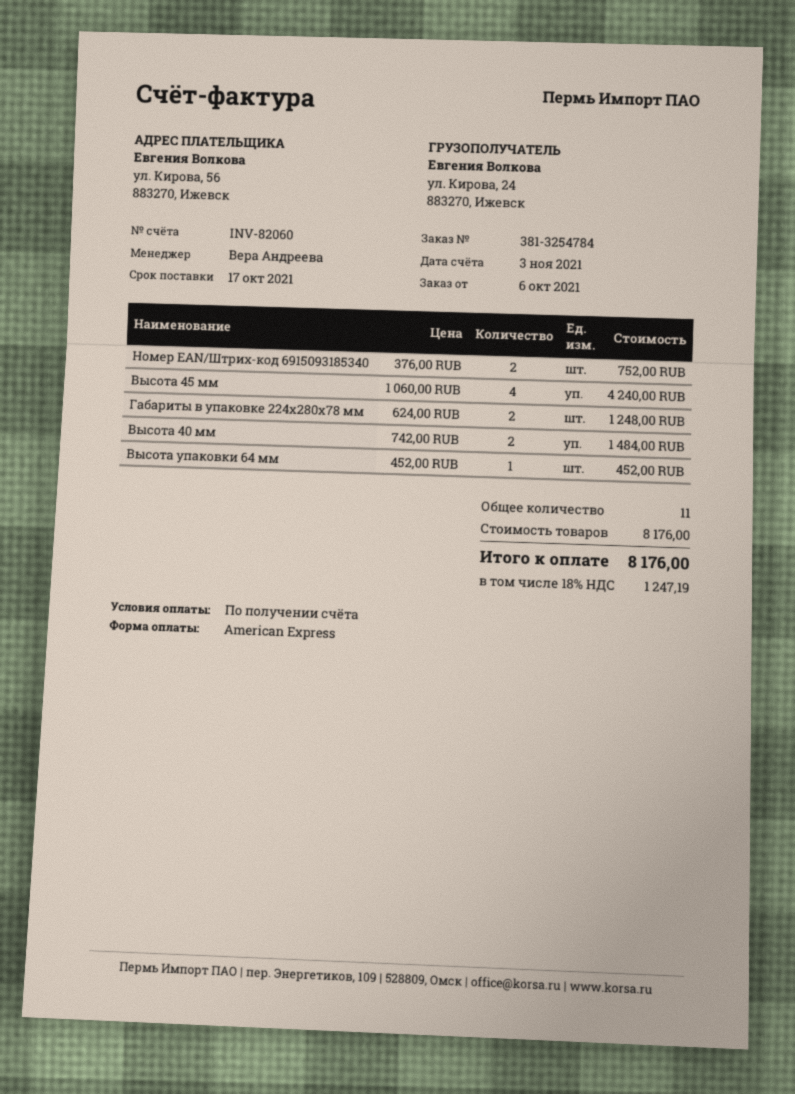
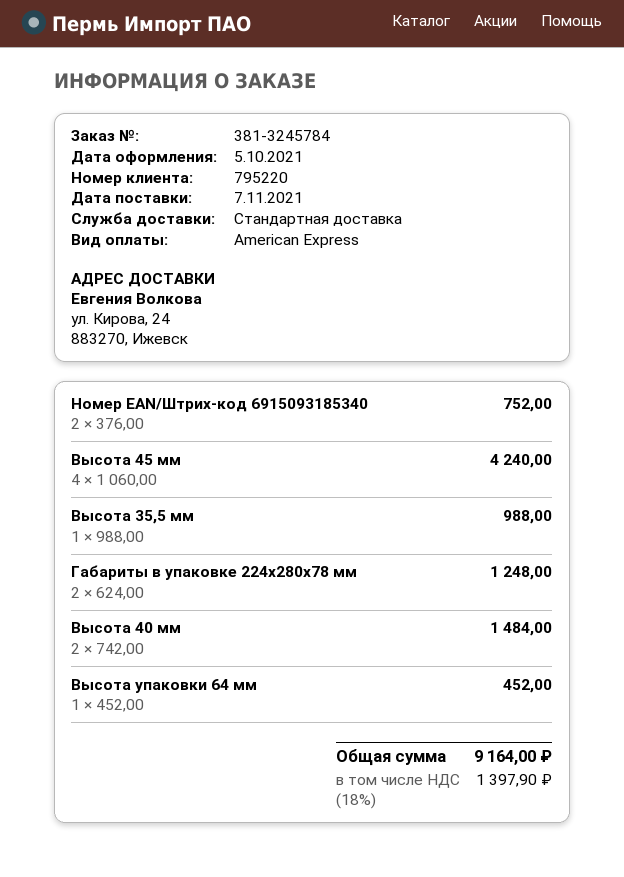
order number: 381-3254784 -> 381-3245784
order date: 2021-10-06 -> 2021-10-05
delivery date: 2021-10-17 -> 2021-11-07
Высота 35,5 мм: none -> 1 x 988.00 = 988.00
tax: 18% = 1247.19 -> 18% = 1397.90
total: 8176.00 -> 9164.00

